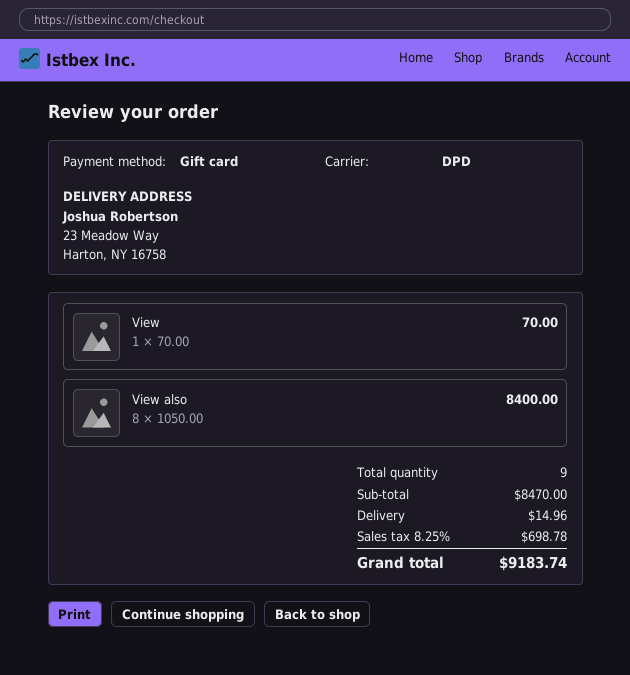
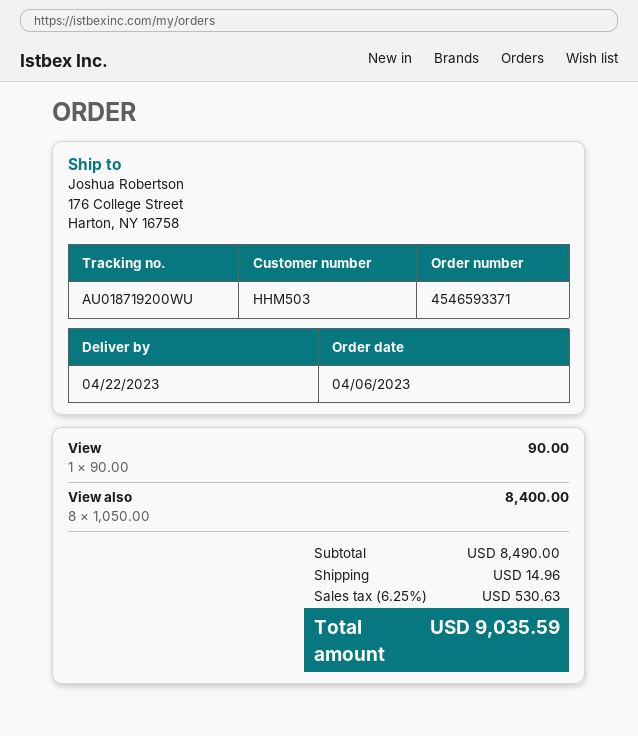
ship to: 23 Meadow Way, Harton, NY 16758 -> 176 College Street, Harton, NY 16758
View: 1 x 70.00 = 70.00 -> 1 x 90.00 = 90.00
subtotal: 8470.00 -> 8490.00
tax: 8.25% = 698.78 -> 6.25% = 530.63
total: 9183.74 -> 9035.59

